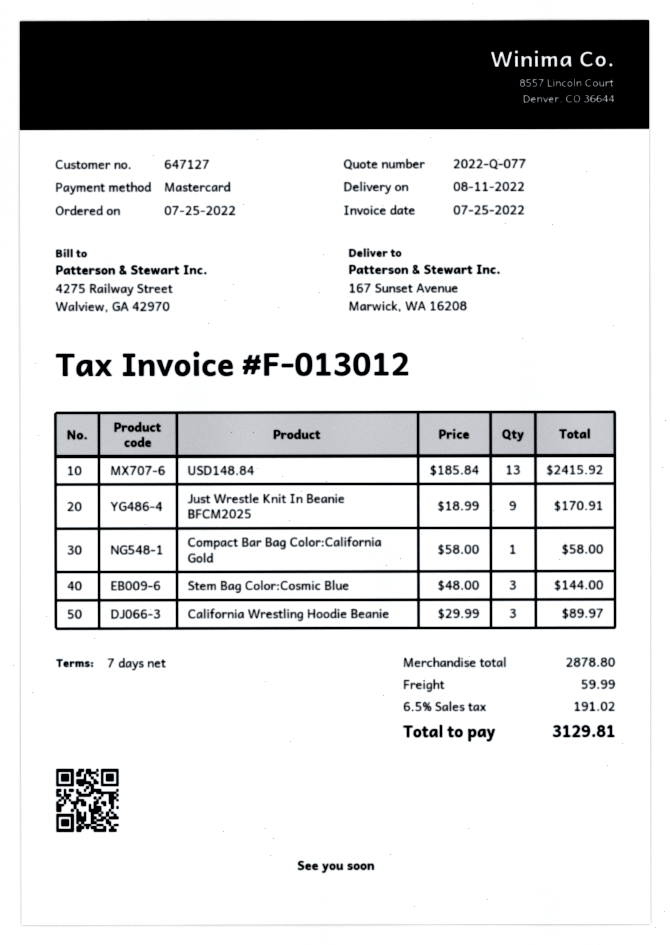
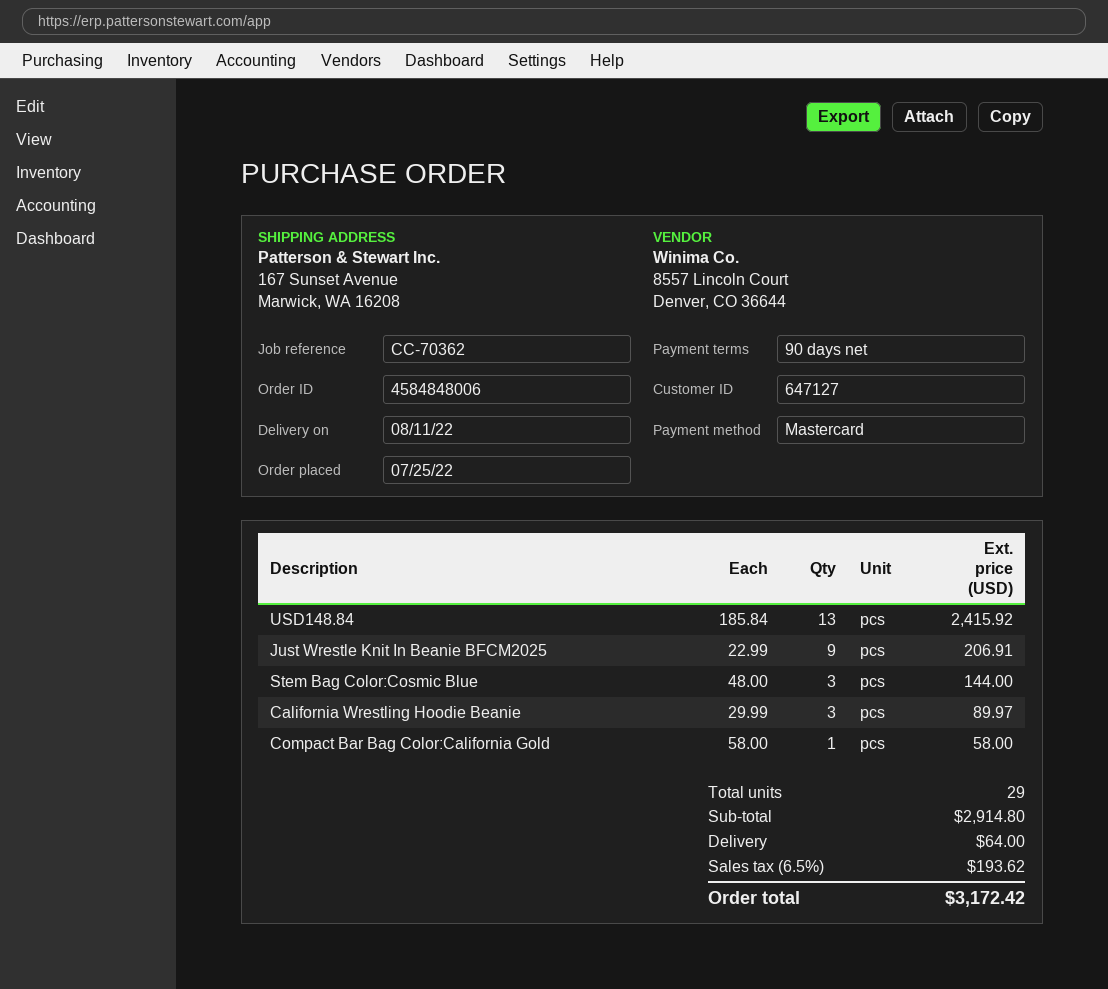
payment terms: 7 days -> 90 days
Just Wrestle Knit In Beanie BFCM2025: 9 x 18.99 = 170.91 -> 9 x 22.99 = 206.91
subtotal: 2878.80 -> 2914.80
shipping: 59.99 -> 64.00
tax: 6.5% = 191.02 -> 6.5% = 193.62
total: 3129.81 -> 3172.42

